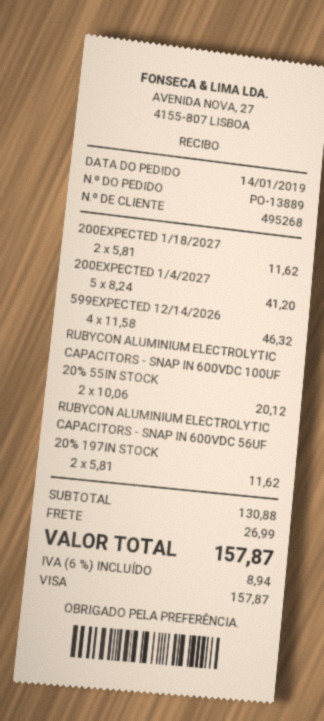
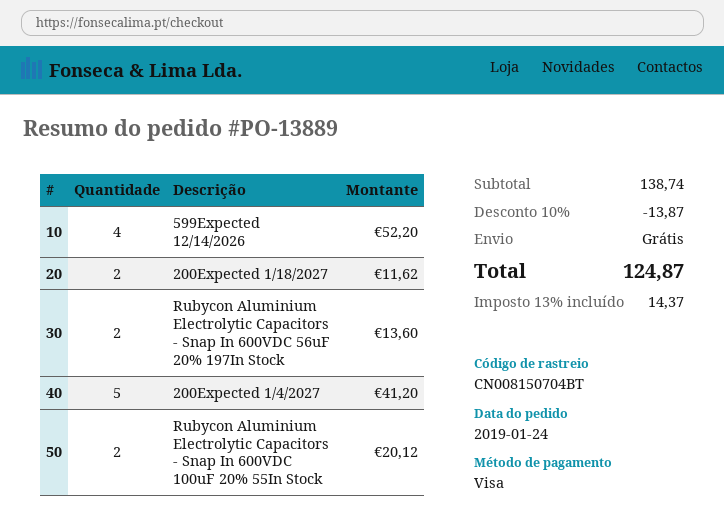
order date: 2019-01-14 -> 2019-01-24
599EXPECTED 12/14/2026: 4 for 46.32 -> 4 for 52.20
RUBYCON ALUMINIUM ELECTROLYTIC CAPACITORS - SNAP IN 600VDC 56UF 20% 197IN STOCK: 2 for 11.62 -> 2 for 13.60
subtotal: 130.88 -> 138.74
discount: none -> 10% = 13.87
shipping: 26.99 -> 0.00
tax: 6% = 8.94 -> 13% = 14.37
total: 157.87 -> 124.87

